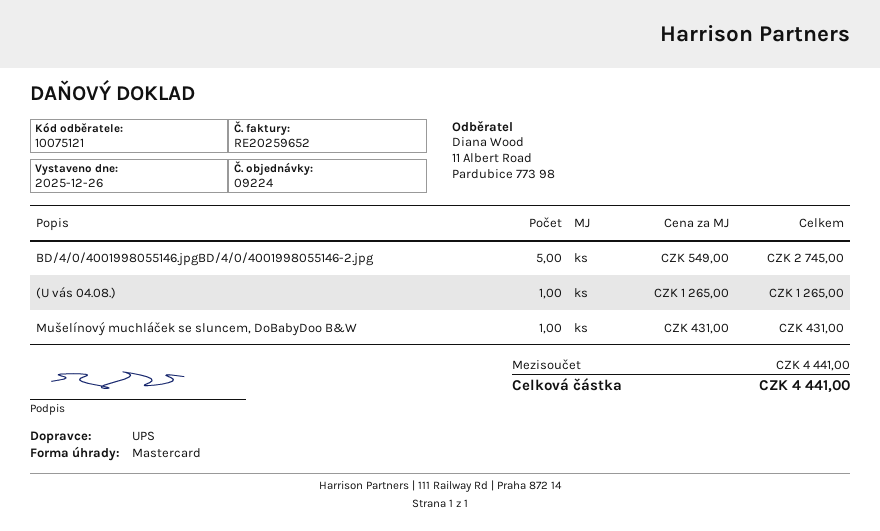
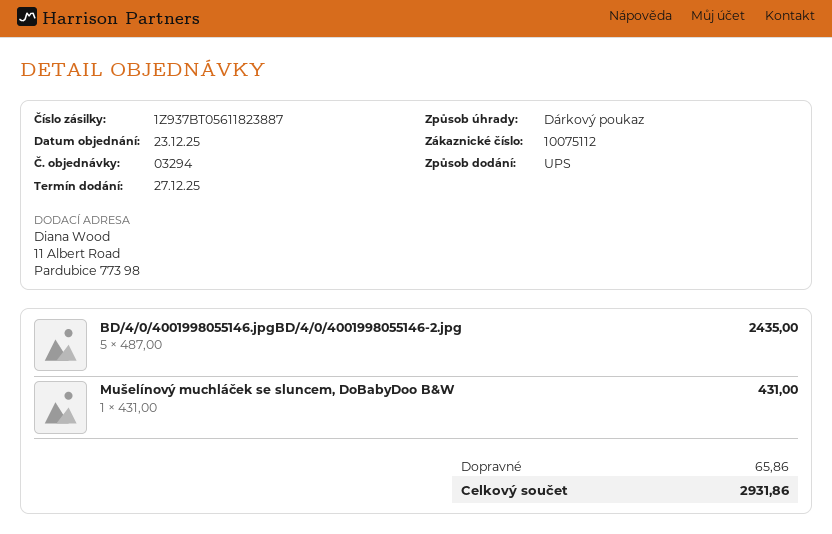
order number: 09224 -> 03294
customer number: 10075121 -> 10075112
payment method: Mastercard -> gift card
BD/4/0/4001998055146.jpgBD/4/0/4001998055146-2.jpg: 5 x 549.00 = 2745.00 -> 5 x 487.00 = 2435.00
(U vás 04.08.): 1 x 1265.00 = 1265.00 -> none
shipping: none -> 65.86
total: 4441.00 -> 2931.86

